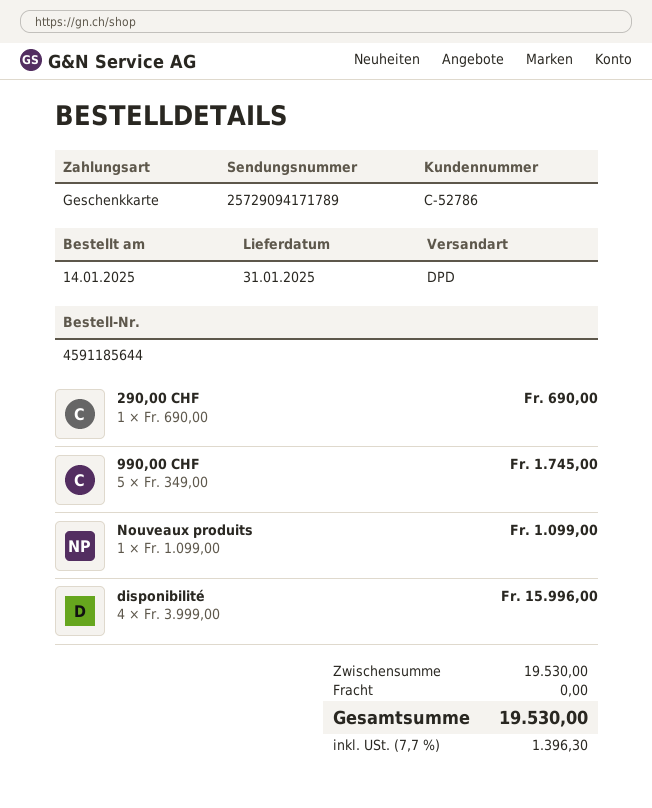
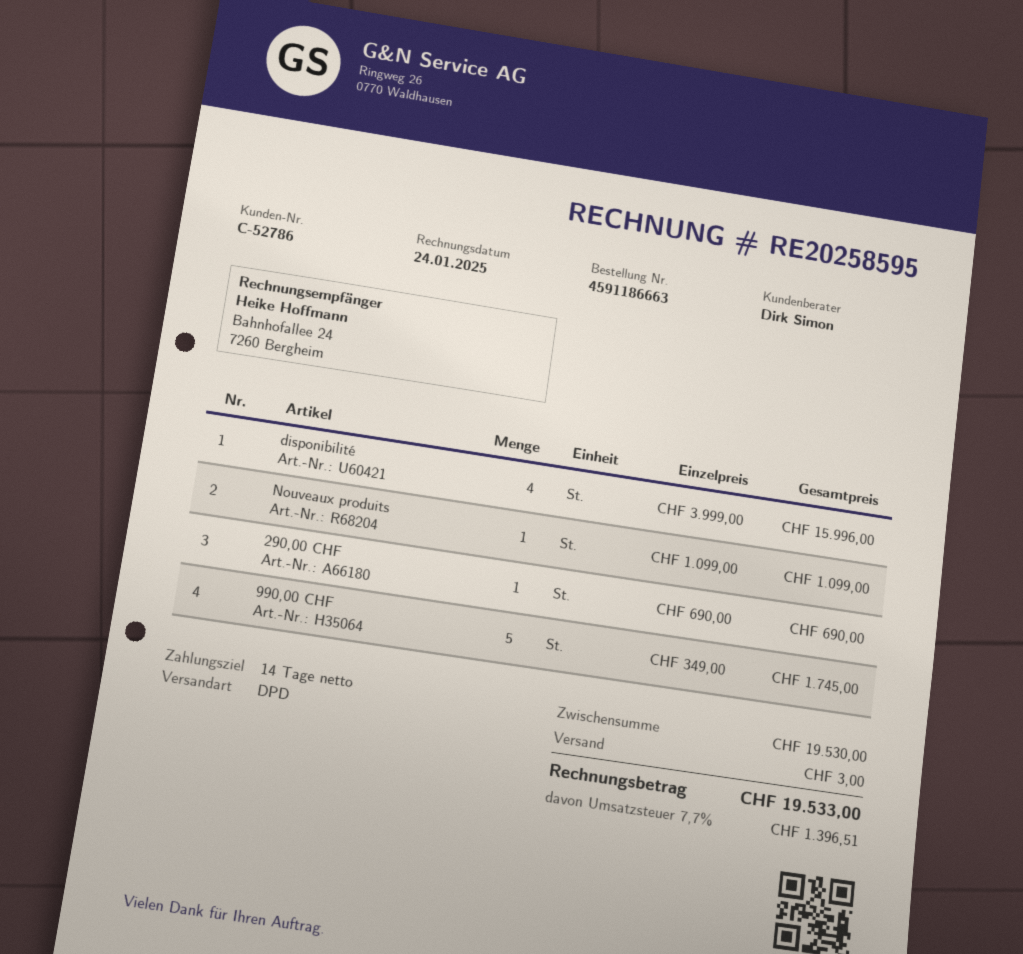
order number: 4591185644 -> 4591186663
shipping: 0.00 -> 3.00
tax: 7.7% = 1396.30 -> 7.7% = 1396.51
total: 19530.00 -> 19533.00

